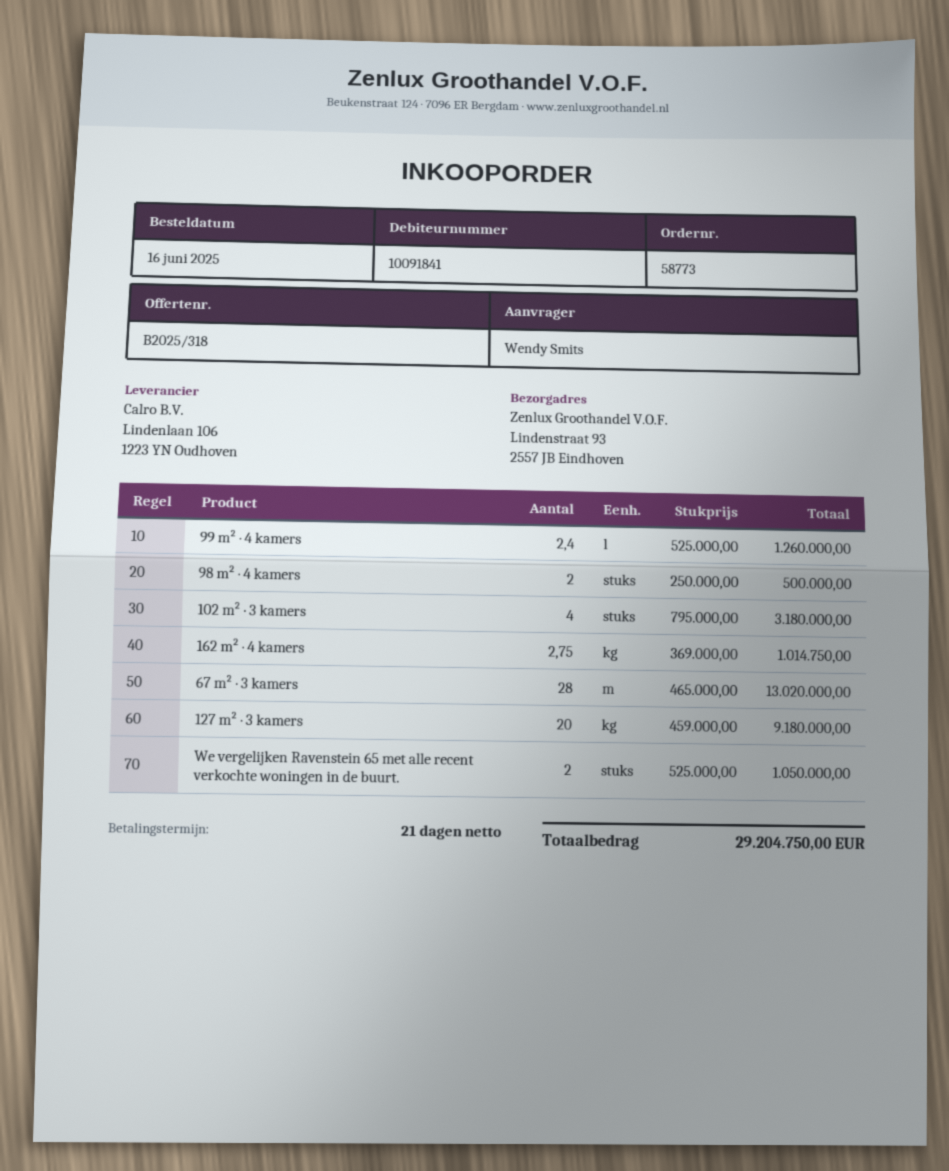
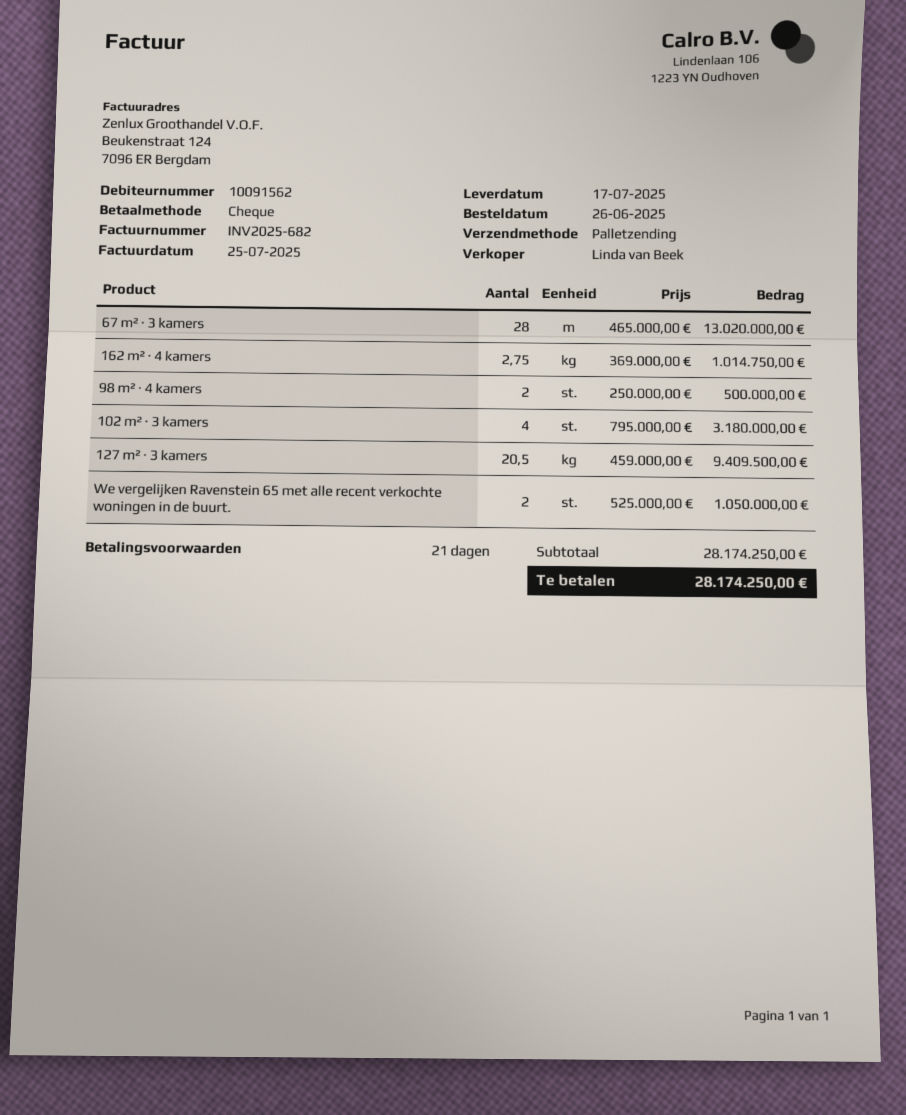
order date: 2025-06-16 -> 2025-06-26
customer number: 10091841 -> 10091562
99 m² · 4 kamers: 2.4 x 525000.00 = 1260000.00 -> none
127 m² · 3 kamers: 20 x 459000.00 = 9180000.00 -> 20.5 x 459000.00 = 9409500.00
total: 29204750.00 -> 28174250.00

